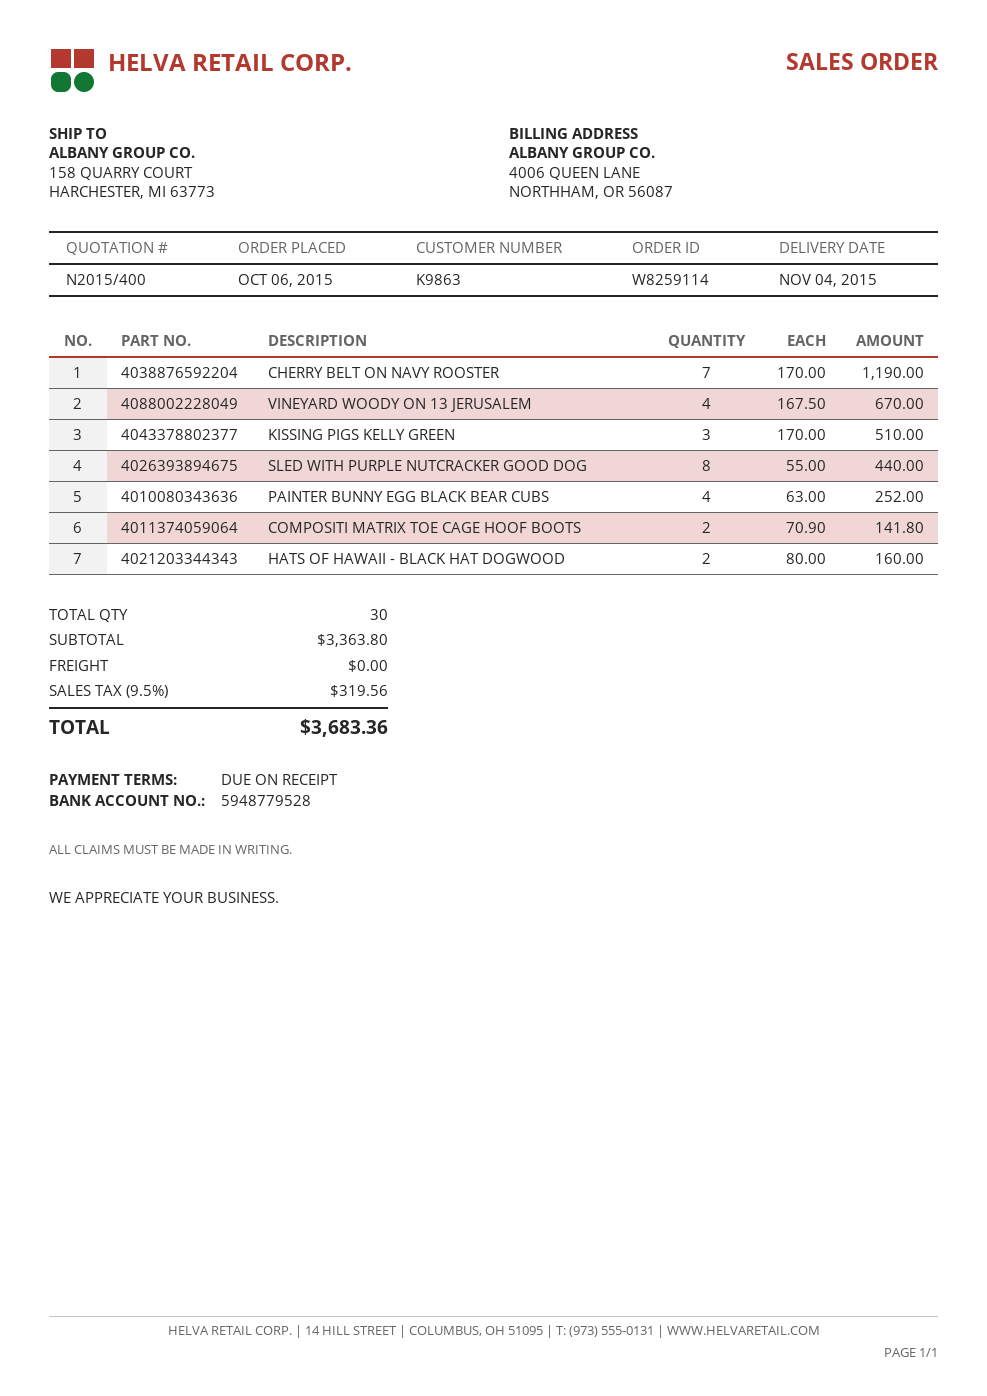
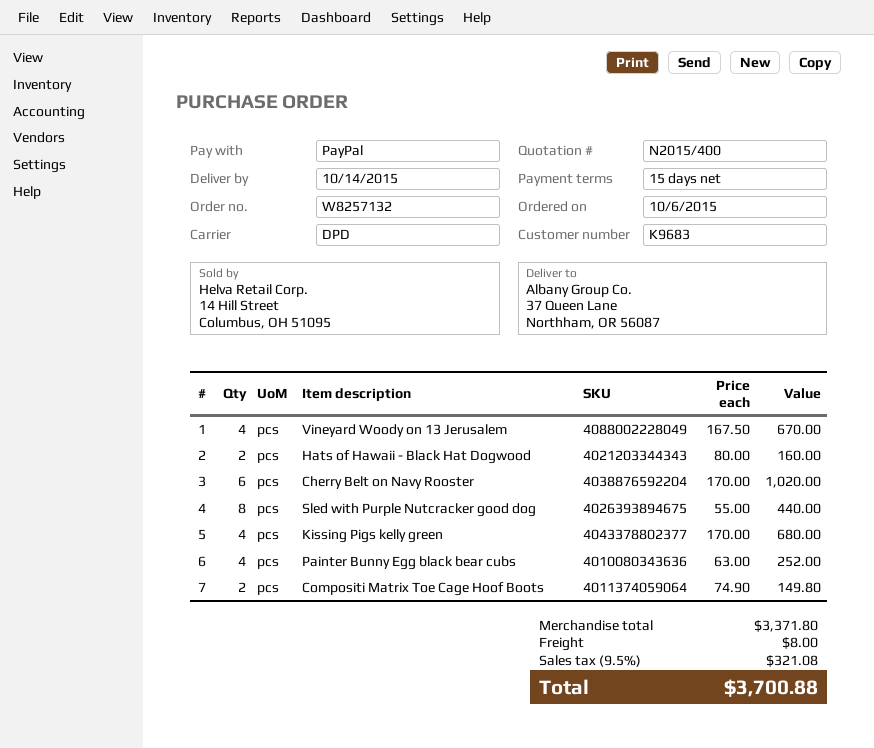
order number: W8259114 -> W8257132
delivery date: 2015-11-04 -> 2015-10-14
payment terms: on receipt -> 15 days
customer number: K9863 -> K9683
ship to: 158 QUARRY COURT, HARCHESTER, MI 63773 -> 37 Queen Lane, Northham, OR 56087
CHERRY BELT ON NAVY ROOSTER: 7 x 170.00 = 1190.00 -> 6 x 170.00 = 1020.00
KISSING PIGS KELLY GREEN: 3 x 170.00 = 510.00 -> 4 x 170.00 = 680.00
COMPOSITI MATRIX TOE CAGE HOOF BOOTS: 2 x 70.90 = 141.80 -> 2 x 74.90 = 149.80
subtotal: 3363.80 -> 3371.80
shipping: 0.00 -> 8.00
tax: 9.5% = 319.56 -> 9.5% = 321.08
total: 3683.36 -> 3700.88

